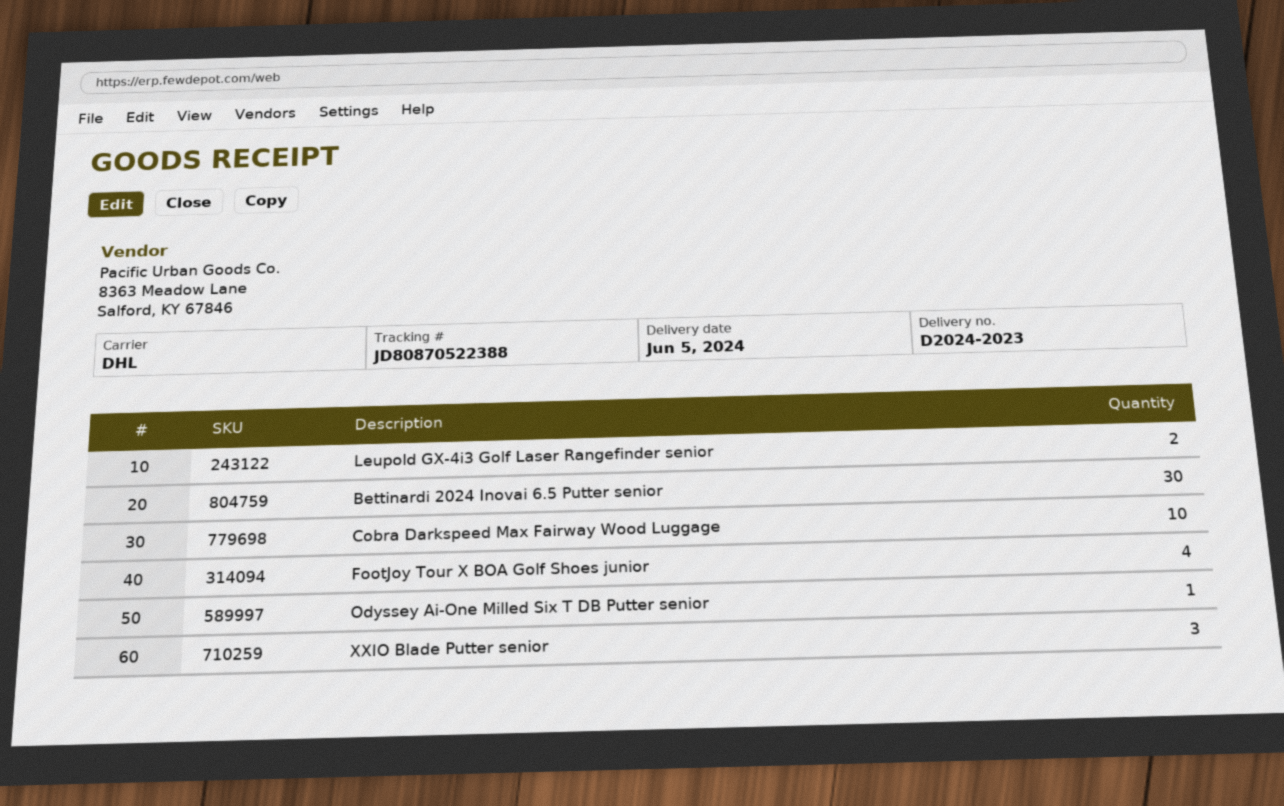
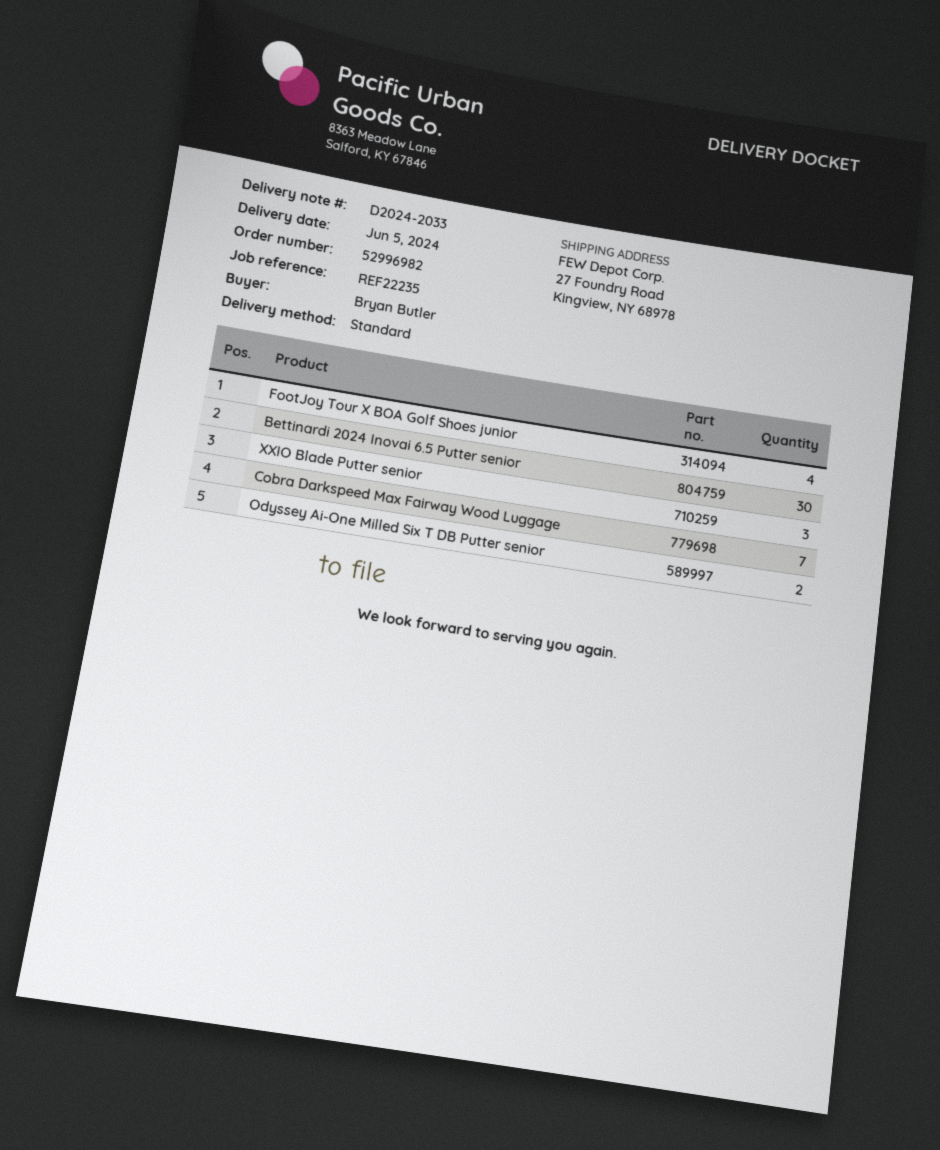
delivery note number: D2024-2023 -> D2024-2033
shipping method: DHL -> standard
Leupold GX-4i3 Golf Laser Rangefinder senior: 2 -> none
Cobra Darkspeed Max Fairway Wood Luggage: 10 -> 7
Odyssey Ai-One Milled Six T DB Putter senior: 1 -> 2

